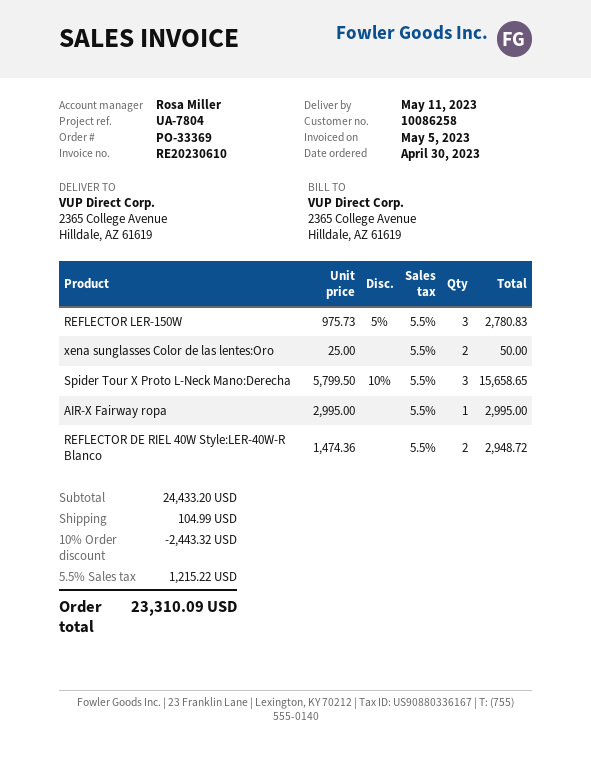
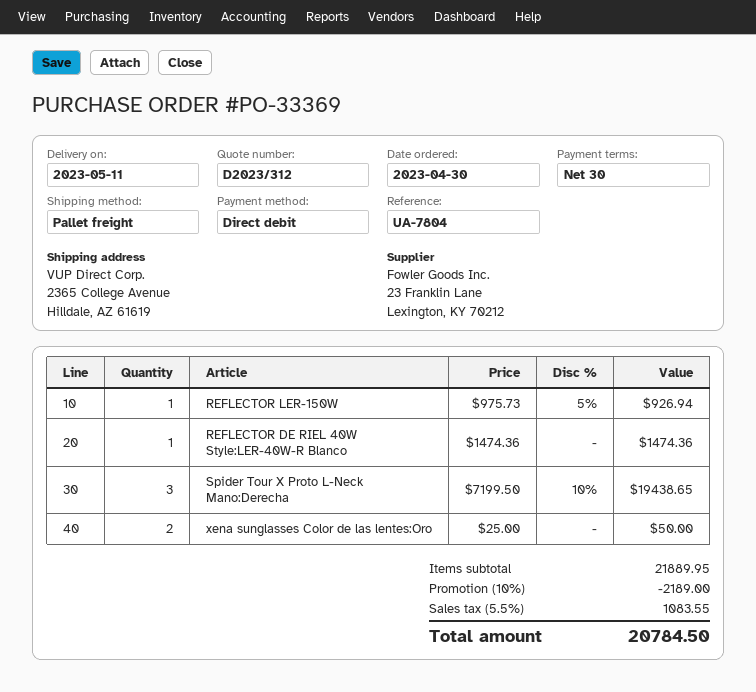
REFLECTOR LER-150W: 3 x 975.73 - 5% = 2780.83 -> 1 x 975.73 - 5% = 926.94
Spider Tour X Proto L-Neck Mano:Derecha: 3 x 5799.50 - 10% = 15658.65 -> 3 x 7199.50 - 10% = 19438.65
AIR-X Fairway ropa: 1 x 2995.00 = 2995.00 -> none
REFLECTOR DE RIEL 40W Style:LER-40W-R Blanco: 2 x 1474.36 = 2948.72 -> 1 x 1474.36 = 1474.36
subtotal: 24433.20 -> 21889.95
discount: 10% = 2443.32 -> 10% = 2189.00
shipping: 104.99 -> none
tax: 5.5% = 1215.22 -> 5.5% = 1083.55
total: 23310.09 -> 20784.50

